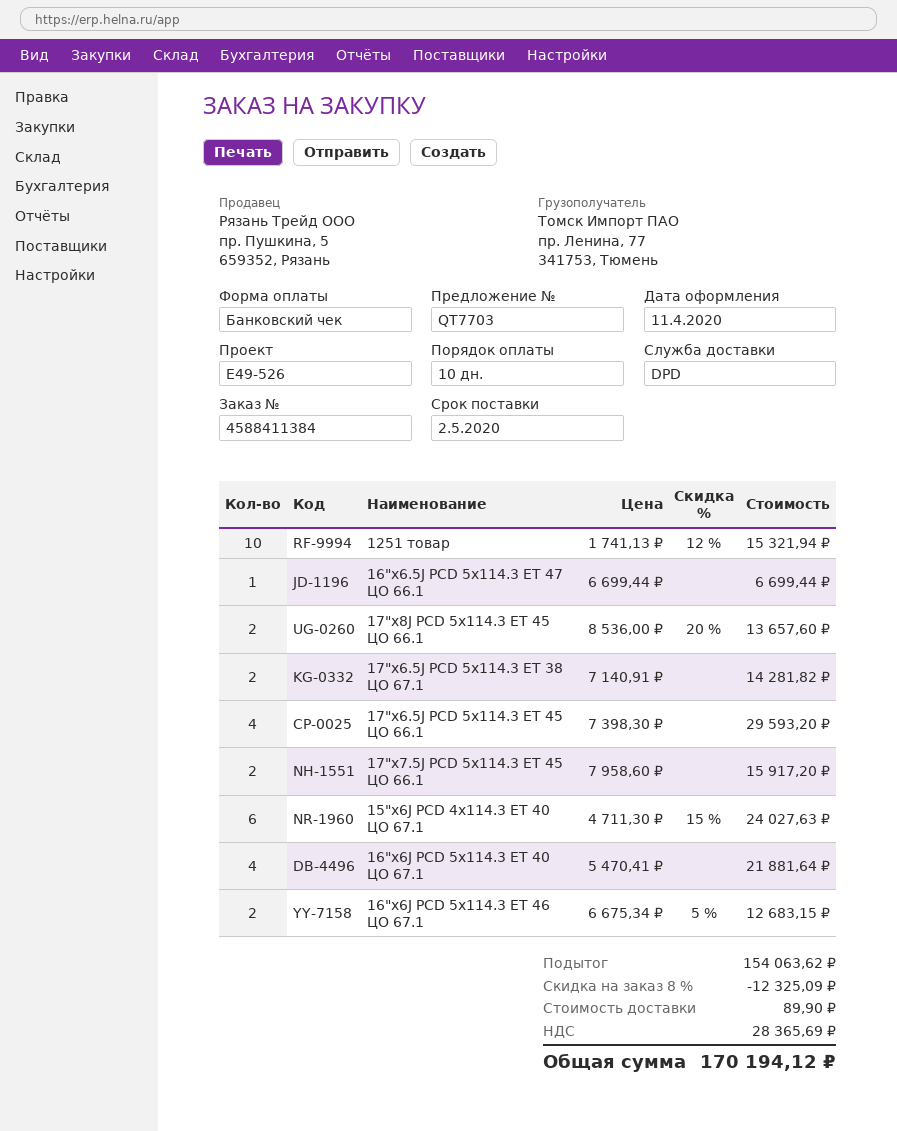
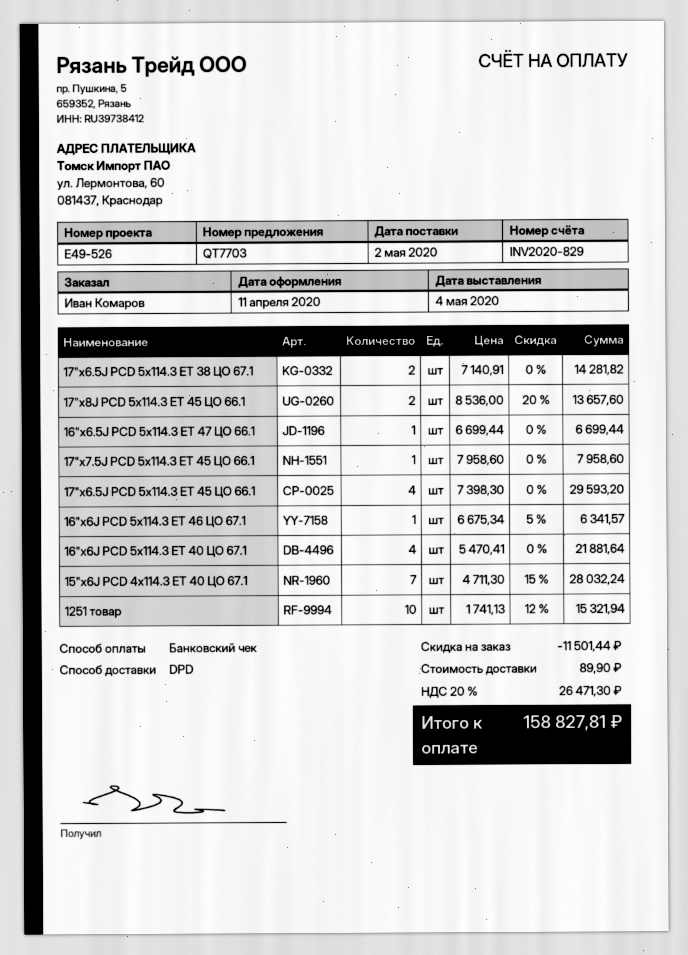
17"x7.5J PCD 5x114.3 ЕТ 45 ЦО 66.1: 2 x 7958.60 = 15917.20 -> 1 x 7958.60 = 7958.60
15"x6J PCD 4x114.3 ЕТ 40 ЦО 67.1: 6 x 4711.30 - 15% = 24027.63 -> 7 x 4711.30 - 15% = 28032.24
16"x6J PCD 5x114.3 ЕТ 46 ЦО 67.1: 2 x 6675.34 - 5% = 12683.15 -> 1 x 6675.34 - 5% = 6341.57
discount: 12325.09 -> 11501.44
tax: 28365.69 -> 26471.30
total: 170194.12 -> 158827.81

